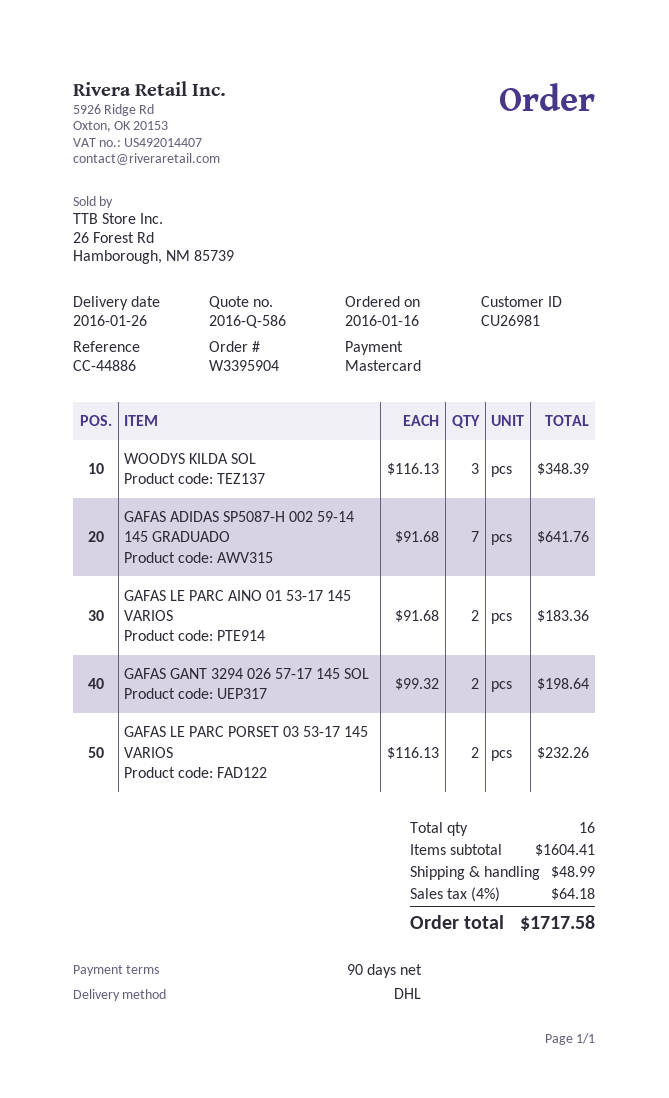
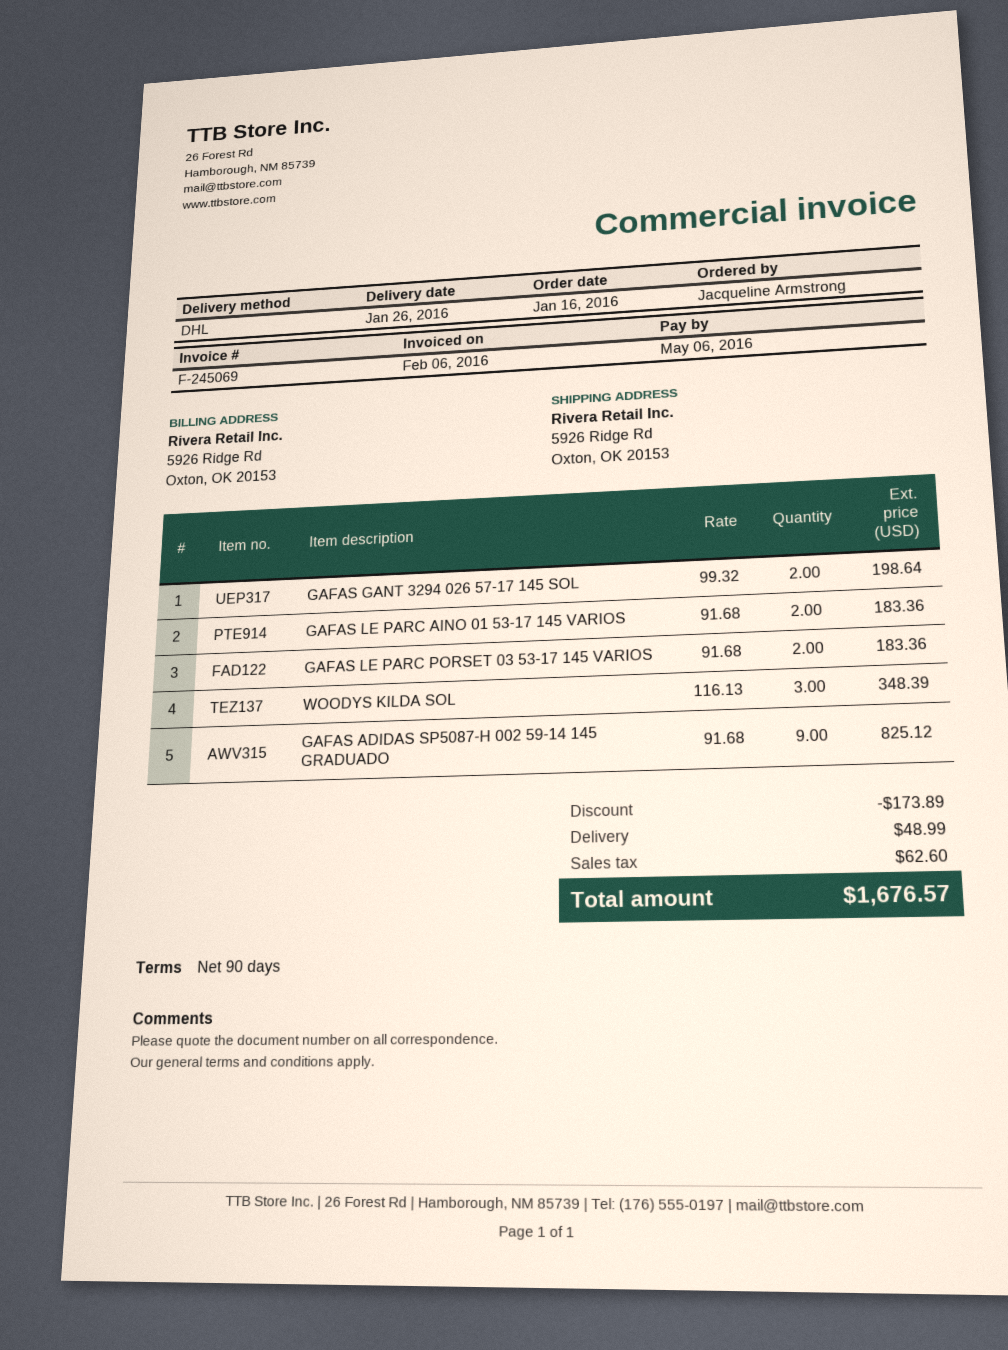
GAFAS ADIDAS SP5087-H 002 59-14 145 GRADUADO: 7 x 91.68 = 641.76 -> 9 x 91.68 = 825.12
GAFAS LE PARC PORSET 03 53-17 145 VARIOS: 2 x 116.13 = 232.26 -> 2 x 91.68 = 183.36
discount: none -> 173.89
tax: 64.18 -> 62.60
total: 1717.58 -> 1676.57

